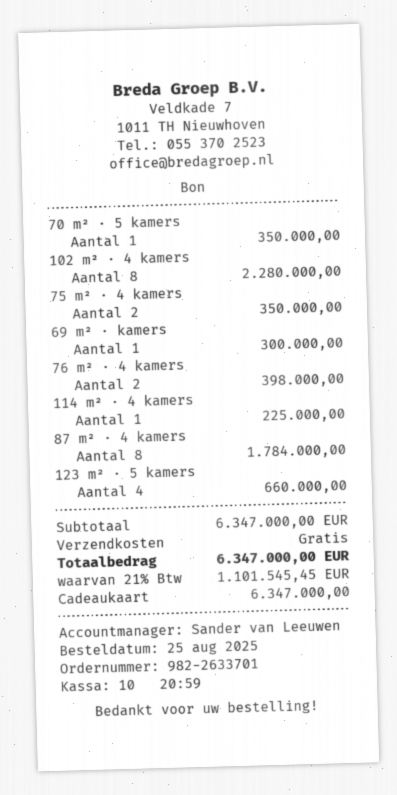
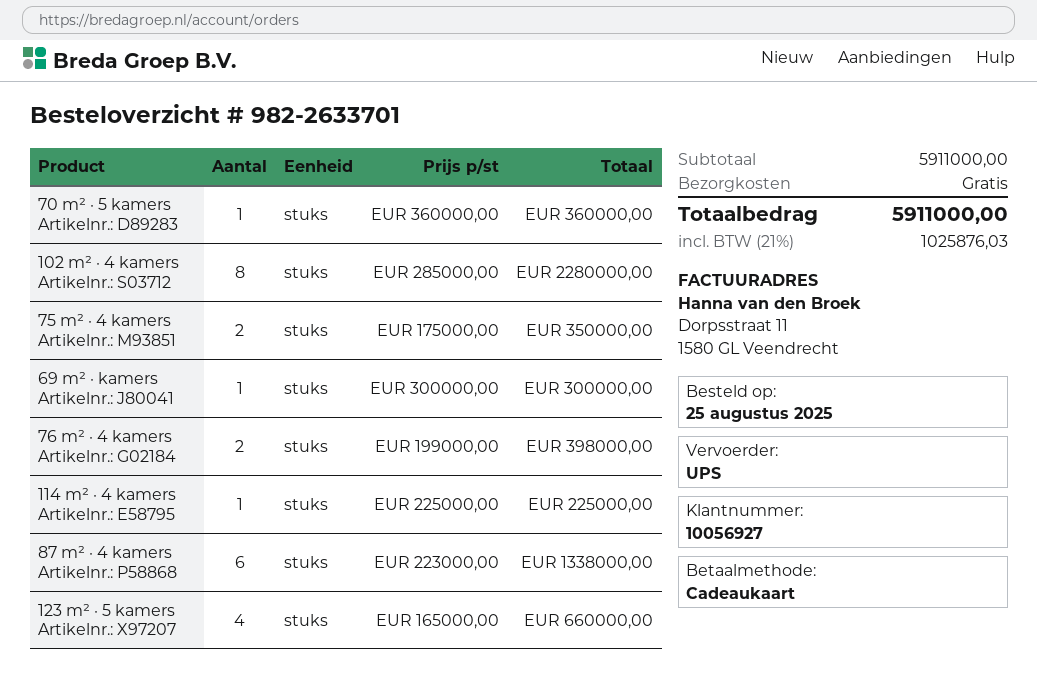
70 m² · 5 kamers: 1 for 350000.00 -> 1 for 360000.00
87 m² · 4 kamers: 8 for 1784000.00 -> 6 for 1338000.00
subtotal: 6347000.00 -> 5911000.00
tax: 21% = 1101545.45 -> 21% = 1025876.03
total: 6347000.00 -> 5911000.00

